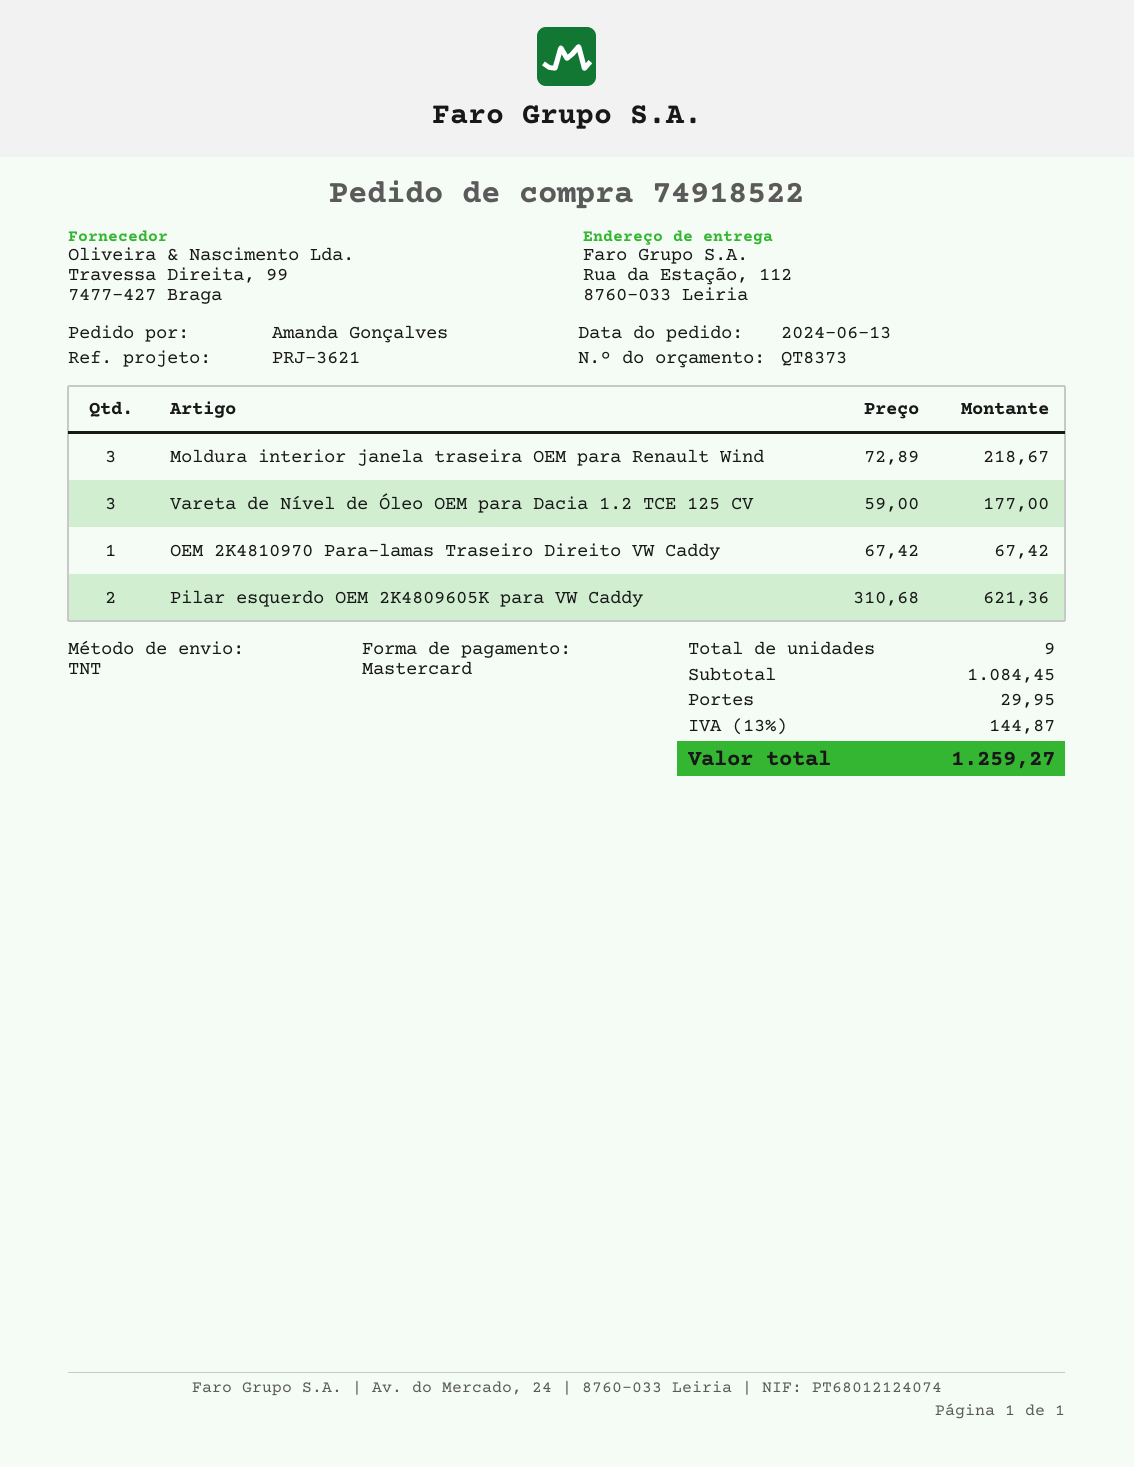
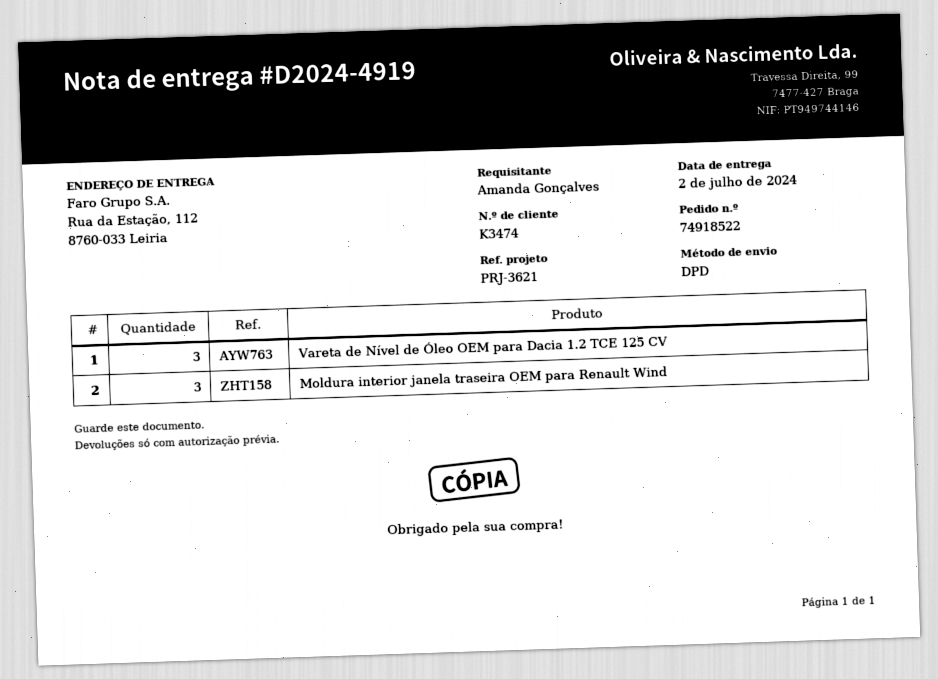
shipping method: TNT -> DPD
OEM 2K4810970 Para-lamas Traseiro Direito VW Caddy: 1 -> none
Pilar esquerdo OEM 2K4809605K para VW Caddy: 2 -> none

